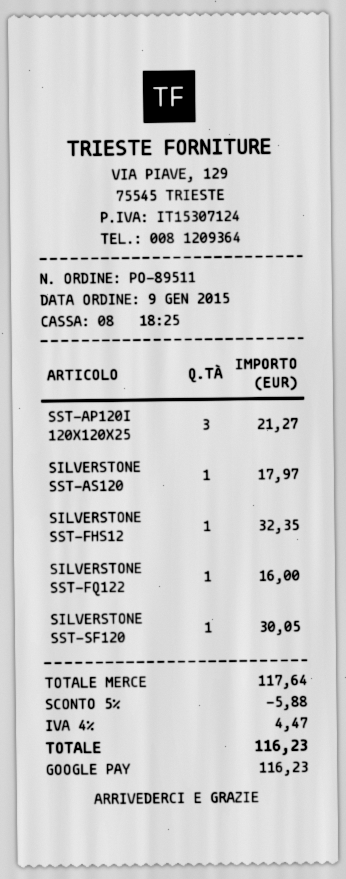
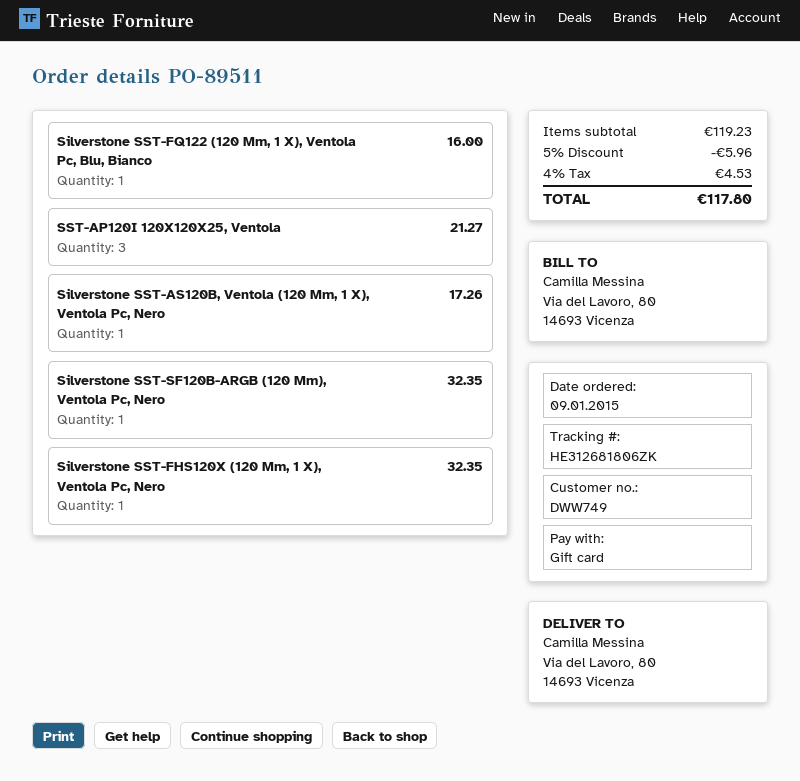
payment method: Google Pay -> gift card
SILVERSTONE SST-AS120: 1 for 17.97 -> 1 for 17.26
SILVERSTONE SST-SF120: 1 for 30.05 -> 1 for 32.35
subtotal: 117.64 -> 119.23
discount: 5% = 5.88 -> 5% = 5.96
tax: 4% = 4.47 -> 4% = 4.53
total: 116.23 -> 117.80

